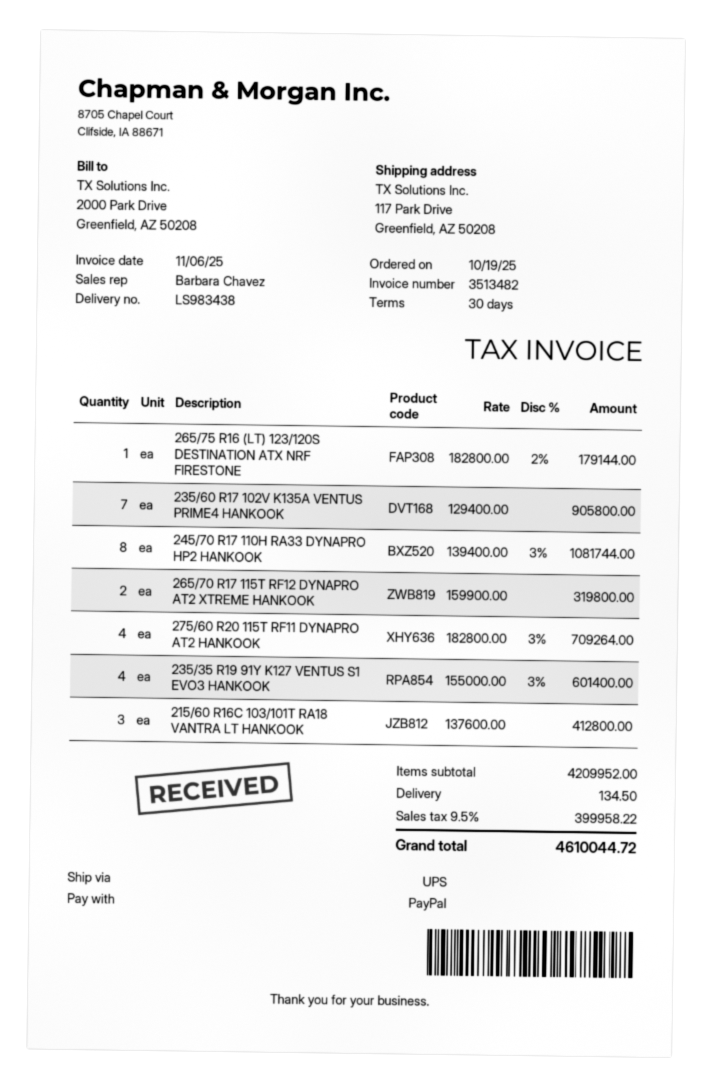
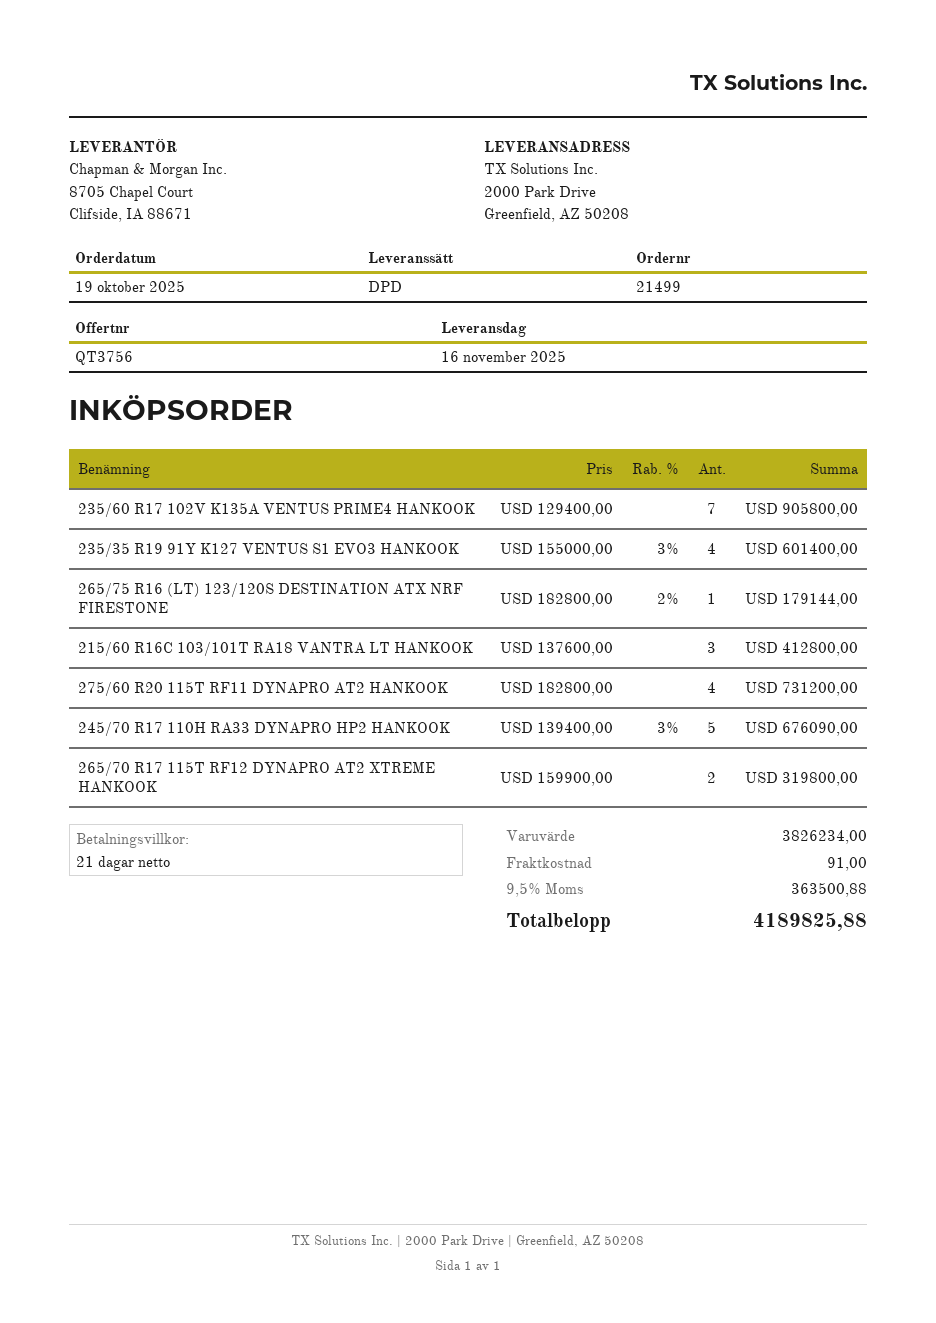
payment terms: 30 days -> 21 days
shipping method: UPS -> DPD
ship to: 117 Park Drive, Greenfield, AZ 50208 -> 2000 Park Drive, Greenfield, AZ 50208
245/70 R17 110H RA33 DYNAPRO HP2 HANKOOK: 8 x 139400.00 - 3% = 1081744.00 -> 5 x 139400.00 - 3% = 676090.00
275/60 R20 115T RF11 DYNAPRO AT2 HANKOOK: 4 x 182800.00 - 3% = 709264.00 -> 4 x 182800.00 = 731200.00
subtotal: 4209952.00 -> 3826234.00
shipping: 134.50 -> 91.00
tax: 9.5% = 399958.22 -> 9.5% = 363500.88
total: 4610044.72 -> 4189825.88

